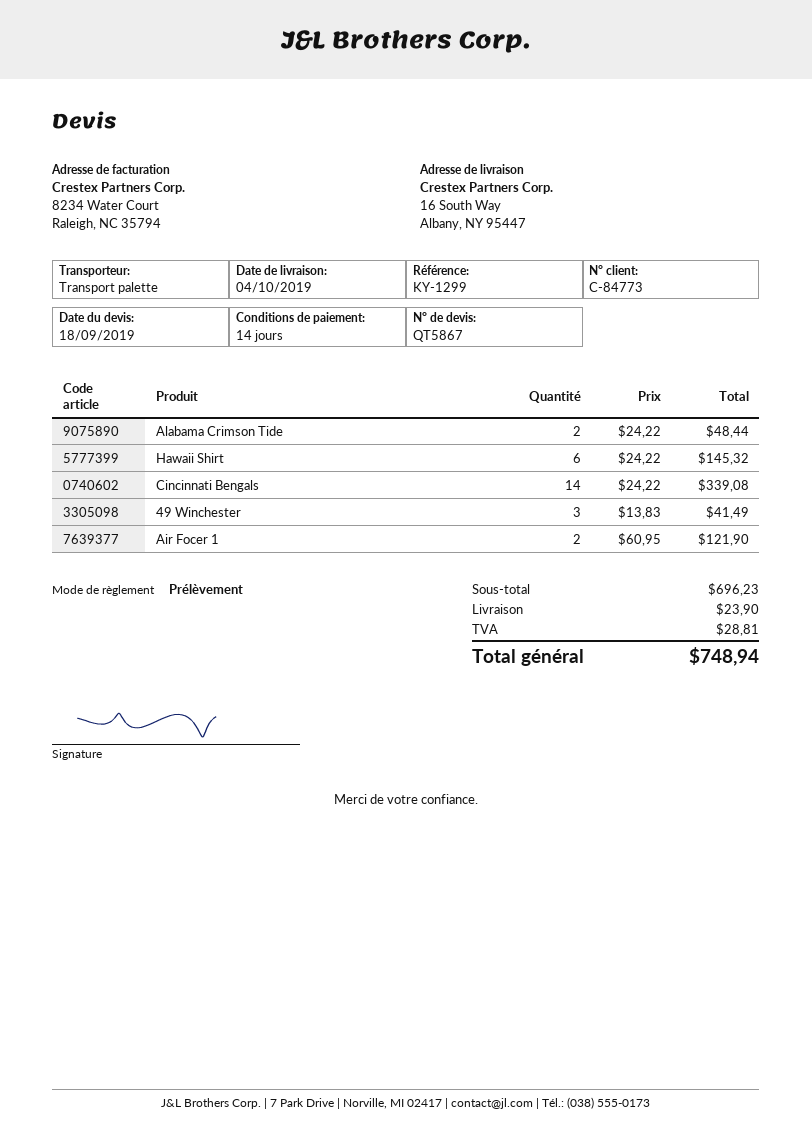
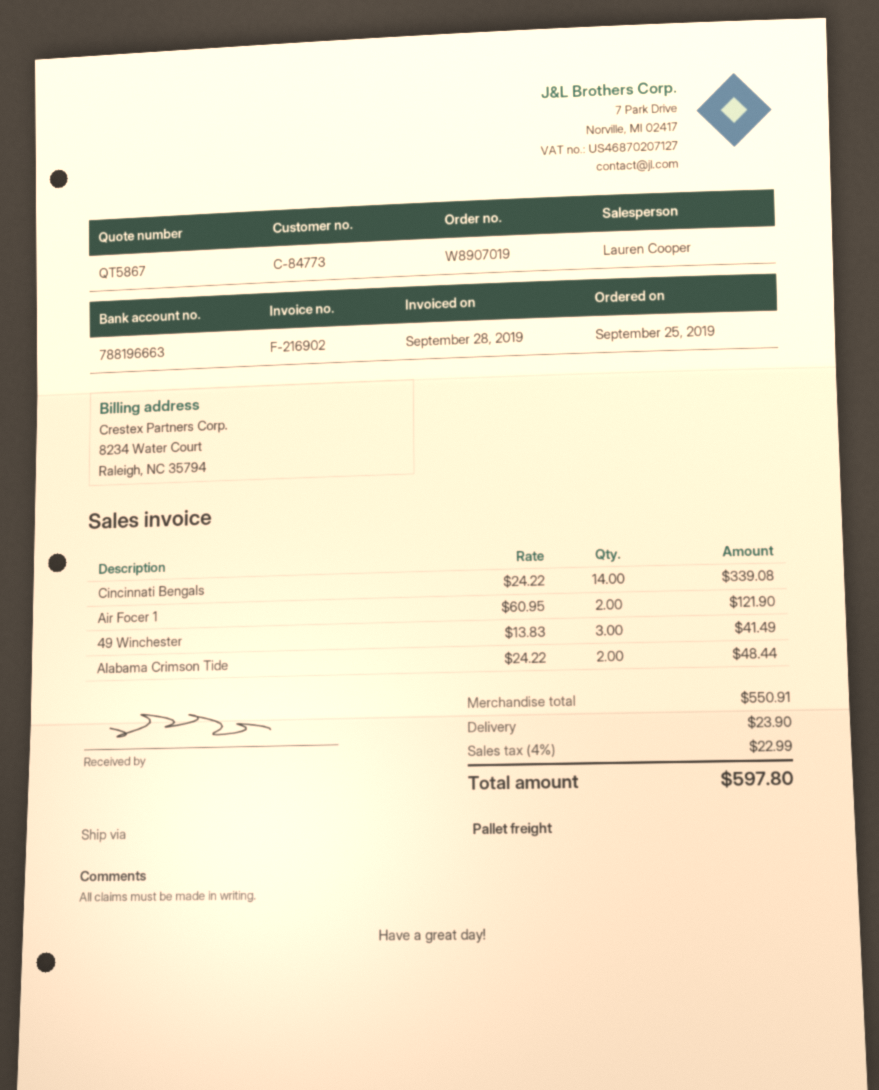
Hawaii Shirt: 6 x 24.22 = 145.32 -> none
subtotal: 696.23 -> 550.91
tax: 28.81 -> 22.99
total: 748.94 -> 597.80

